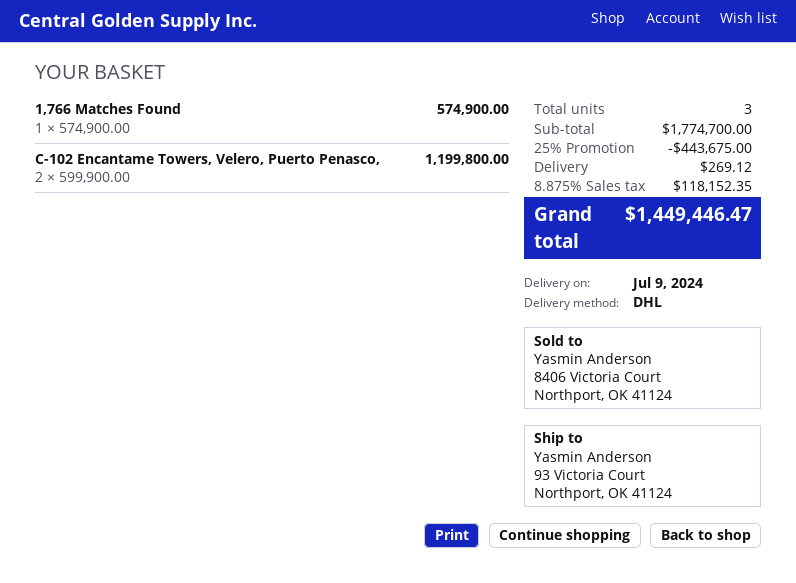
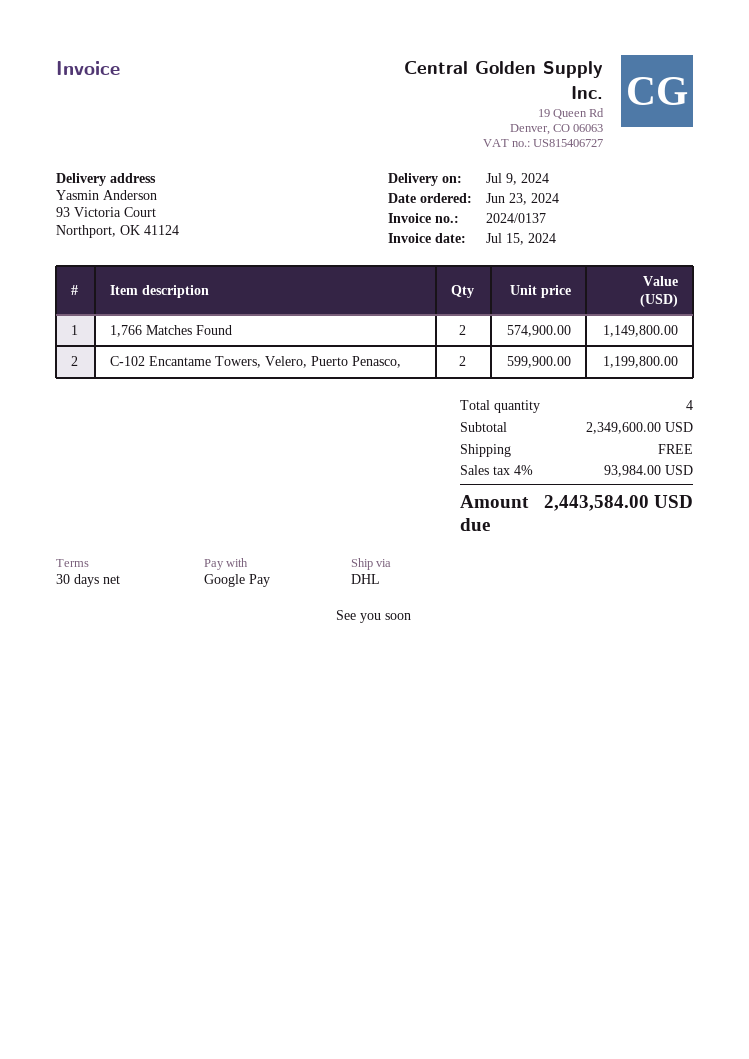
1,766 Matches Found: 1 x 574900.00 = 574900.00 -> 2 x 574900.00 = 1149800.00
total quantity: 3 -> 4
subtotal: 1774700.00 -> 2349600.00
discount: 25% = 443675.00 -> none
shipping: 269.12 -> 0.00
tax: 8.875% = 118152.35 -> 4% = 93984.00
total: 1449446.47 -> 2443584.00

